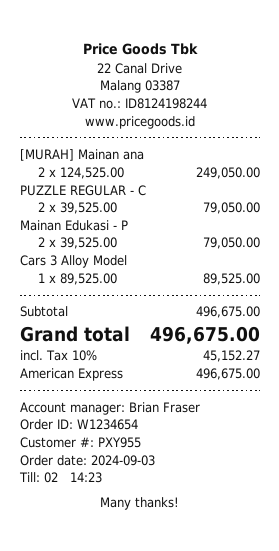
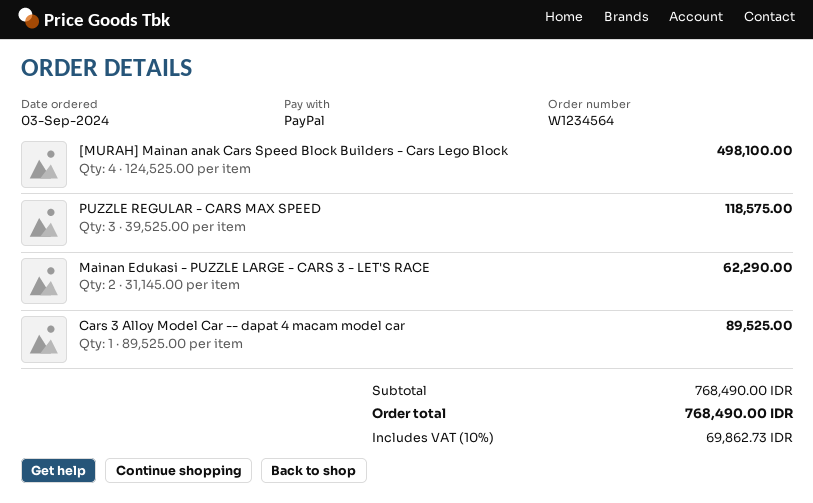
order number: W1234654 -> W1234564
payment method: American Express -> PayPal
[MURAH] Mainan ana: 2 x 124525.00 = 249050.00 -> 4 x 124525.00 = 498100.00
PUZZLE REGULAR - C: 2 x 39525.00 = 79050.00 -> 3 x 39525.00 = 118575.00
Mainan Edukasi - P: 2 x 39525.00 = 79050.00 -> 2 x 31145.00 = 62290.00
subtotal: 496675.00 -> 768490.00
tax: 10% = 45152.27 -> 10% = 69862.73
total: 496675.00 -> 768490.00

